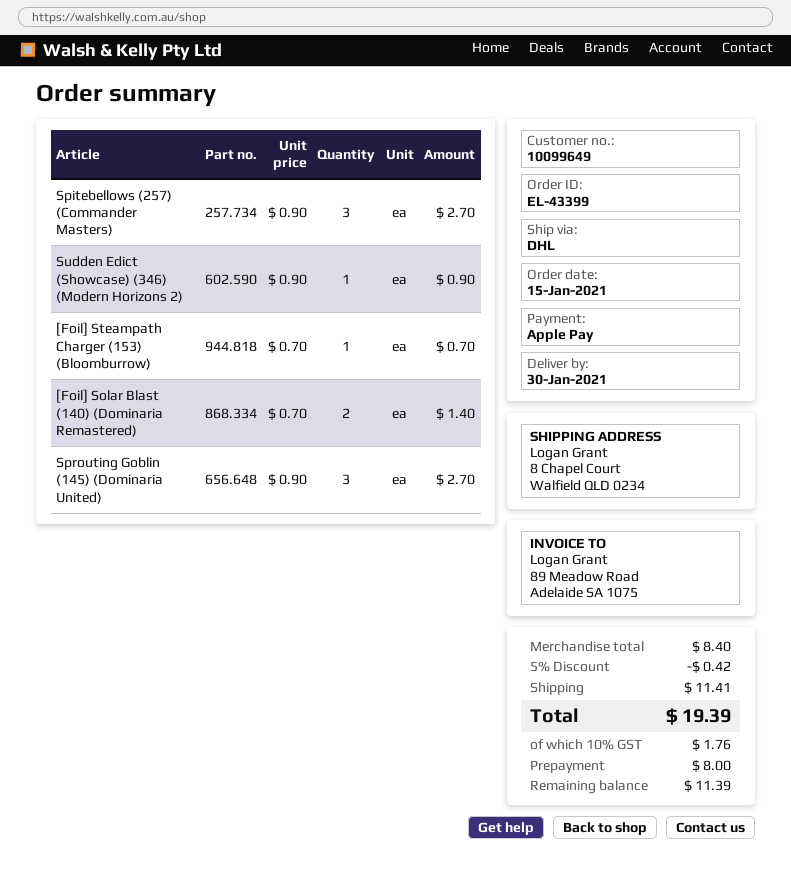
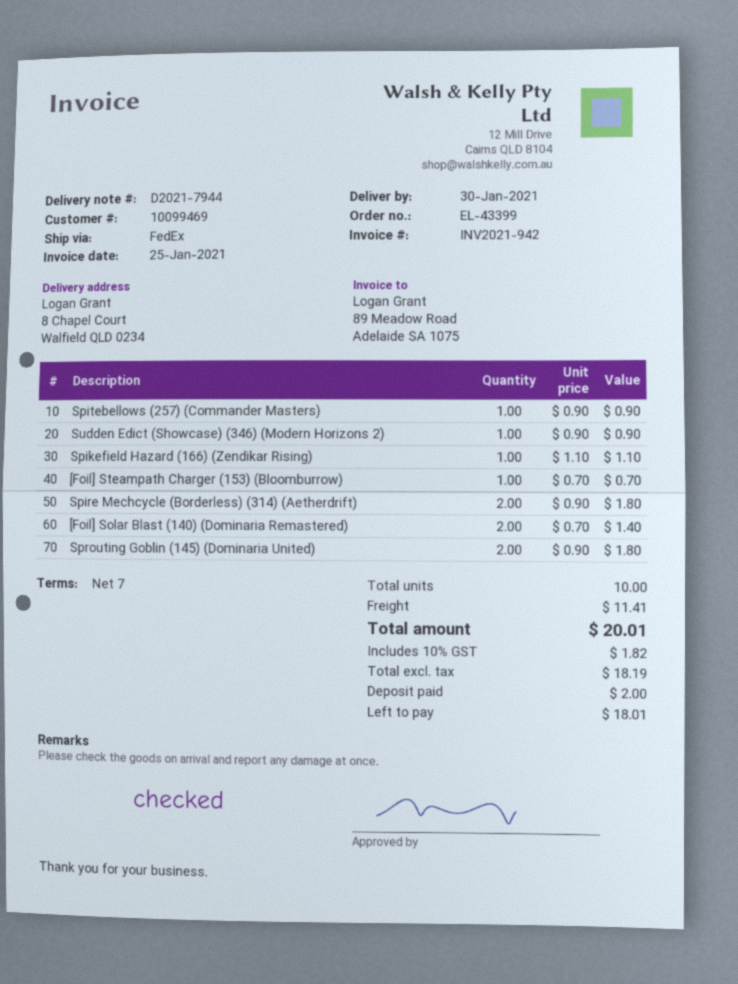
customer number: 10099649 -> 10099469
shipping method: DHL -> FedEx
Spitebellows (257) (Commander Masters): 3 x 0.90 = 2.70 -> 1 x 0.90 = 0.90
Sprouting Goblin (145) (Dominaria United): 3 x 0.90 = 2.70 -> 2 x 0.90 = 1.80
Spikefield Hazard (166) (Zendikar Rising): none -> 1 x 1.10 = 1.10
Spire Mechcycle (Borderless) (314) (Aetherdrift): none -> 2 x 0.90 = 1.80
discount: 5% = 0.42 -> none
tax: 10% = 1.76 -> 10% = 1.82
total: 19.39 -> 20.01
deposit: 8.00 -> 2.00
balance: 11.39 -> 18.01

